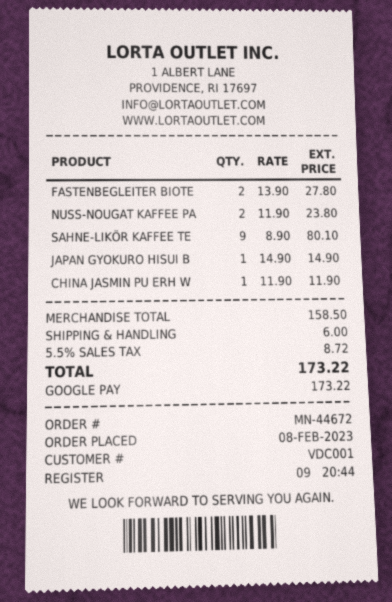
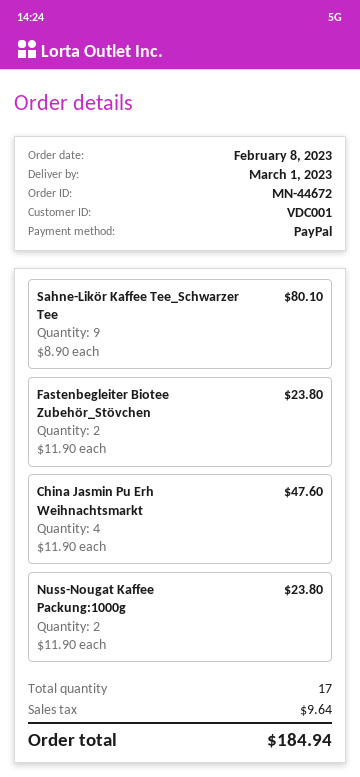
payment method: Google Pay -> PayPal
FASTENBEGLEITER BIOTE: 2 x 13.90 = 27.80 -> 2 x 11.90 = 23.80
JAPAN GYOKURO HISUI B: 1 x 14.90 = 14.90 -> none
CHINA JASMIN PU ERH W: 1 x 11.90 = 11.90 -> 4 x 11.90 = 47.60
shipping: 6.00 -> none
tax: 8.72 -> 9.64
total: 173.22 -> 184.94

